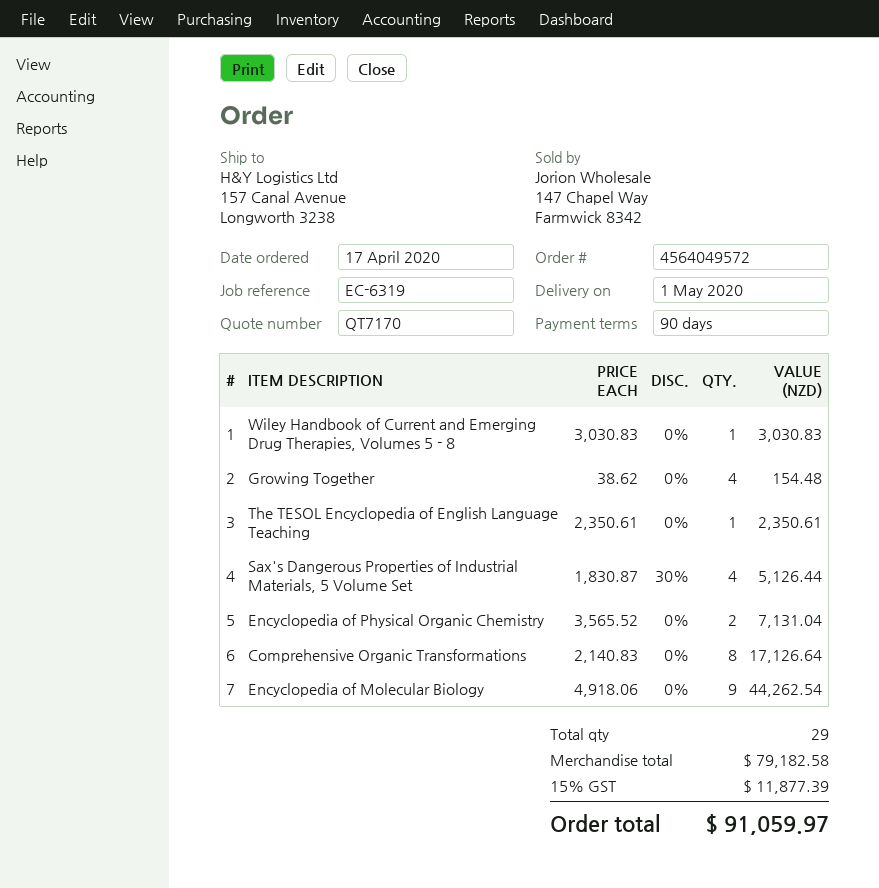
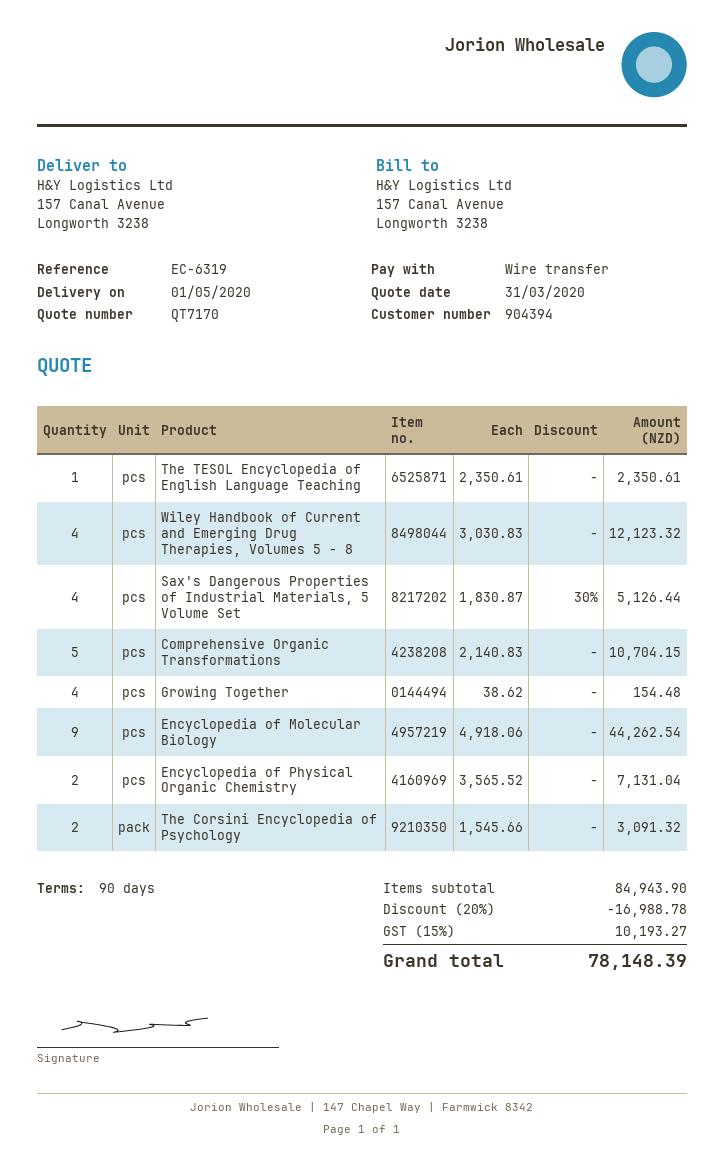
Wiley Handbook of Current and Emerging Drug Therapies, Volumes 5 - 8: 1 x 3030.83 = 3030.83 -> 4 x 3030.83 = 12123.32
Comprehensive Organic Transformations: 8 x 2140.83 = 17126.64 -> 5 x 2140.83 = 10704.15
The Corsini Encyclopedia of Psychology: none -> 2 x 1545.66 = 3091.32
subtotal: 79182.58 -> 84943.90
discount: none -> 20% = 16988.78
tax: 15% = 11877.39 -> 15% = 10193.27
total: 91059.97 -> 78148.39

